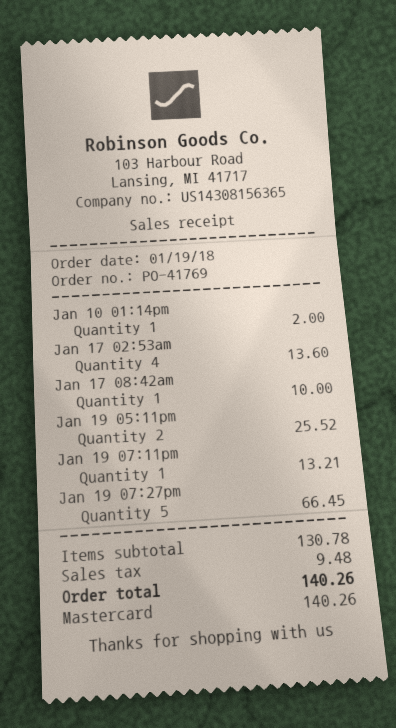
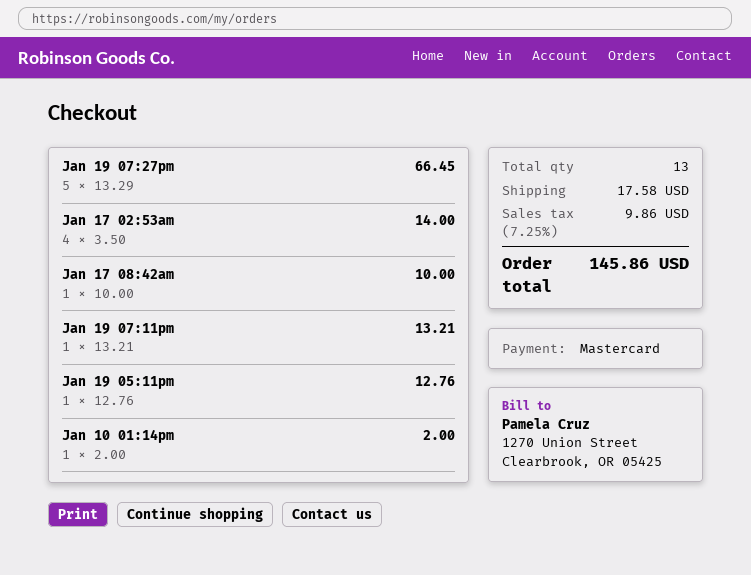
Jan 17 02:53am: 4 for 13.60 -> 4 for 14.00
Jan 19 05:11pm: 2 for 25.52 -> 1 for 12.76
shipping: none -> 17.58
tax: 9.48 -> 9.86
total: 140.26 -> 145.86

